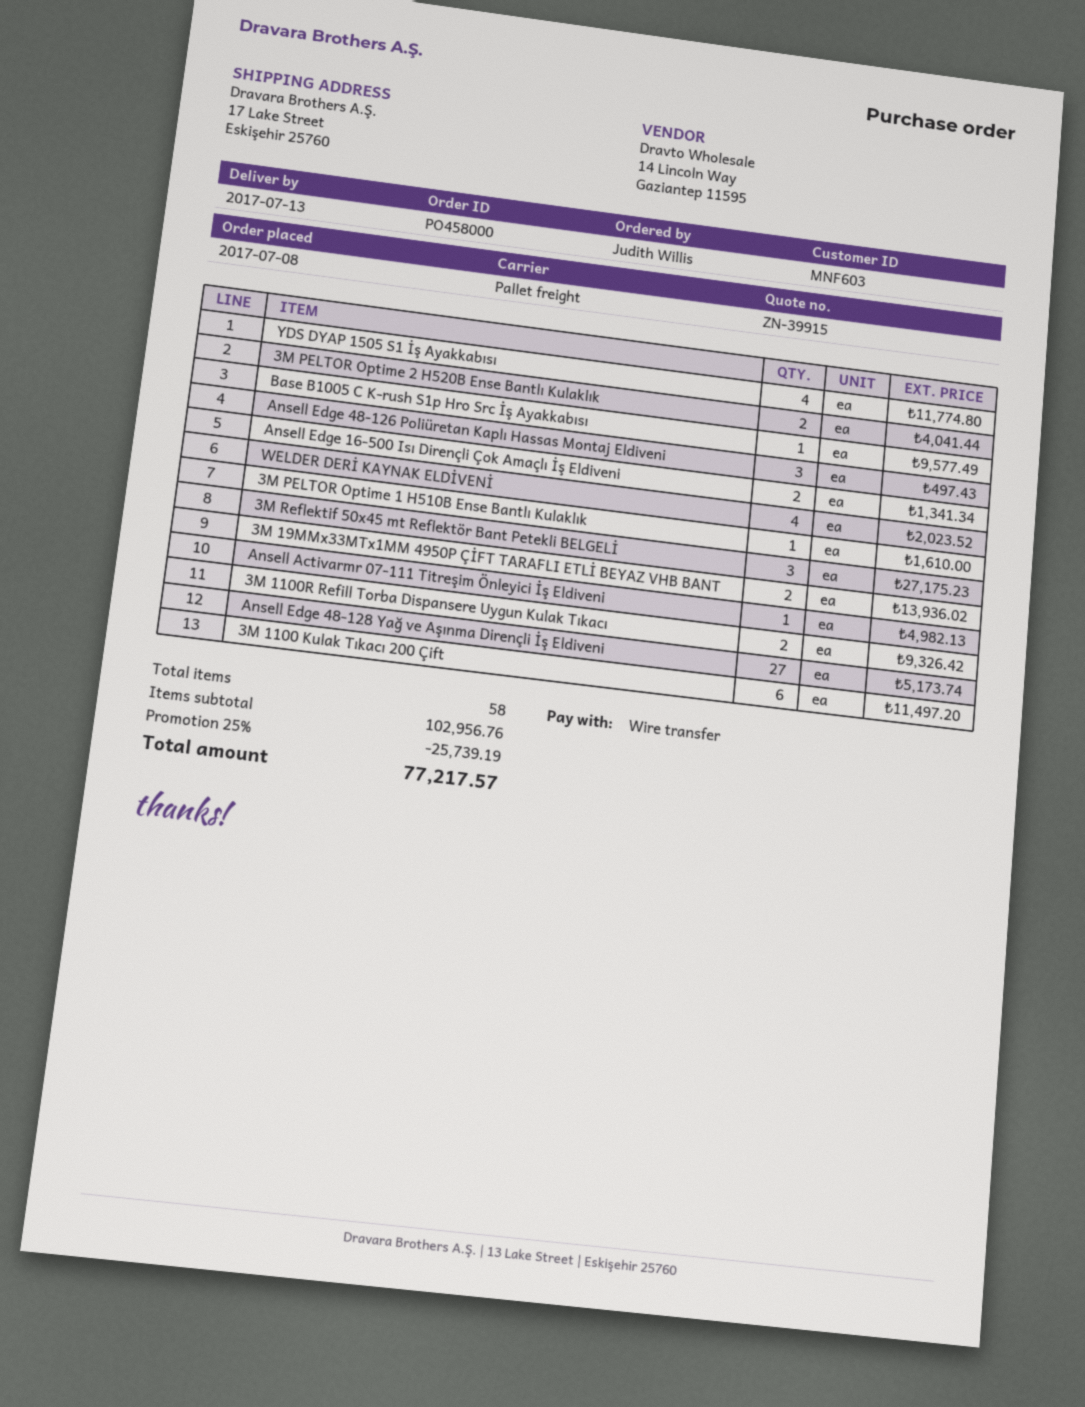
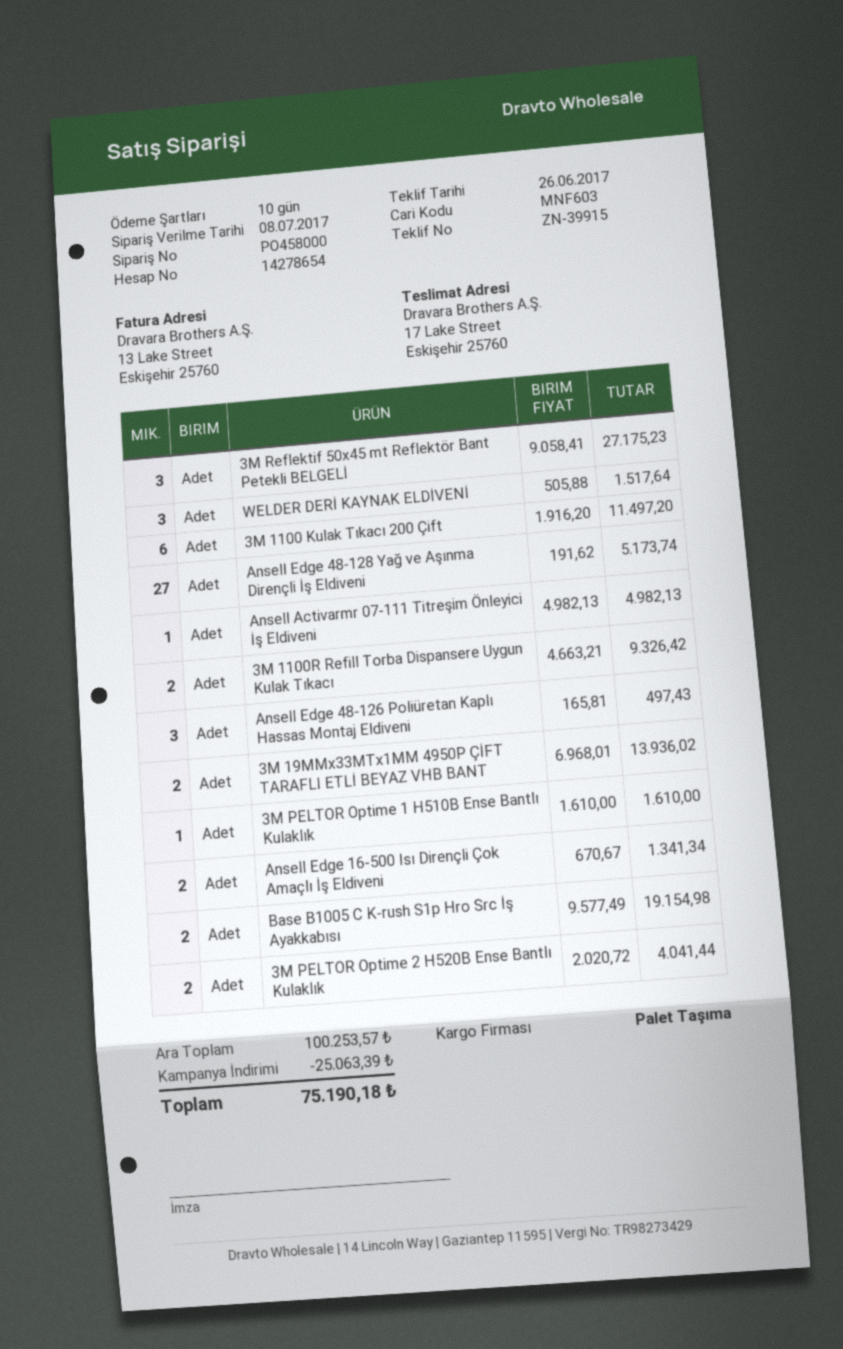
YDS DYAP 1505 S1 İş Ayakkabısı: 4 for 11774.80 -> none
Base B1005 C K-rush S1p Hro Src İş Ayakkabısı: 1 for 9577.49 -> 2 for 19154.98
WELDER DERİ KAYNAK ELDİVENİ: 4 for 2023.52 -> 3 for 1517.64
subtotal: 102956.76 -> 100253.57
discount: 25739.19 -> 25063.39
total: 77217.57 -> 75190.18

